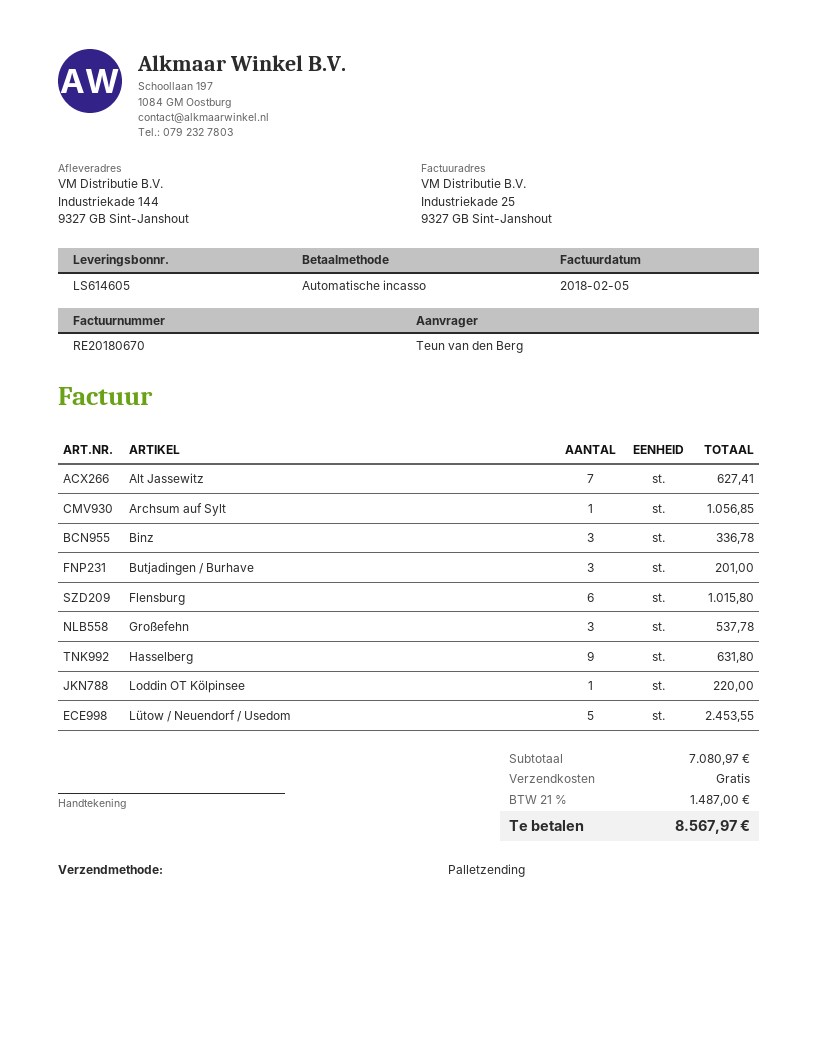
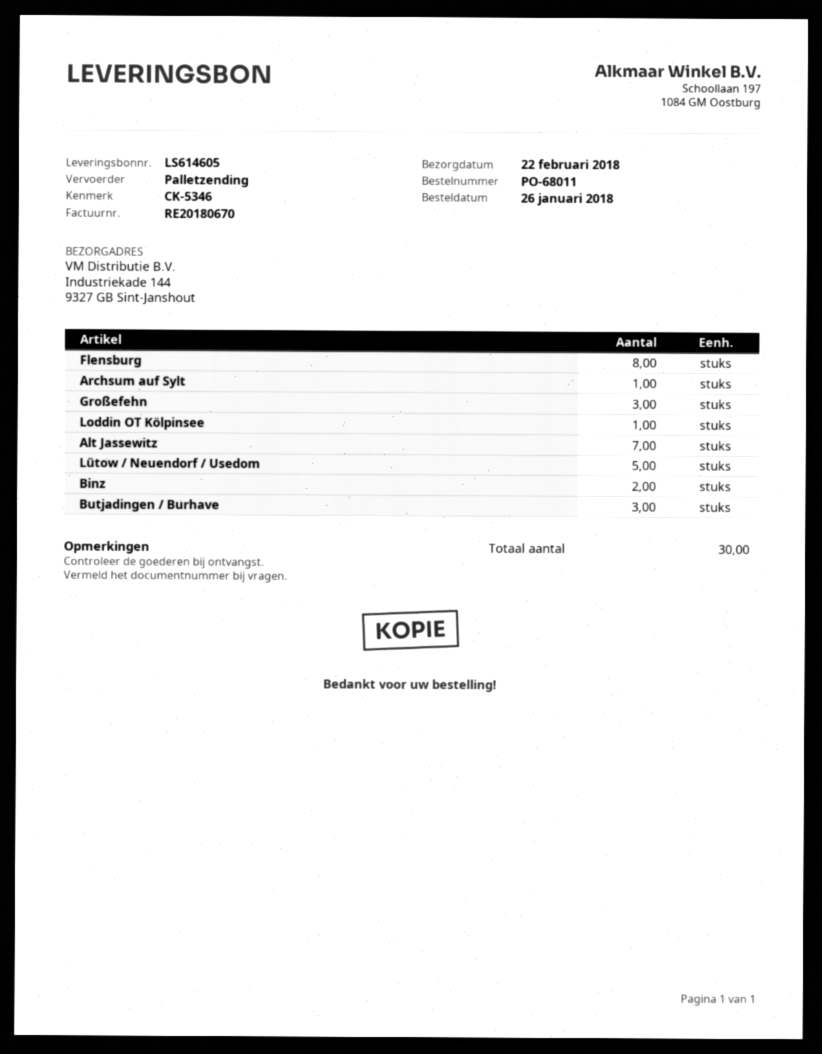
Binz: 3 -> 2
Flensburg: 6 -> 8
Hasselberg: 9 -> none

